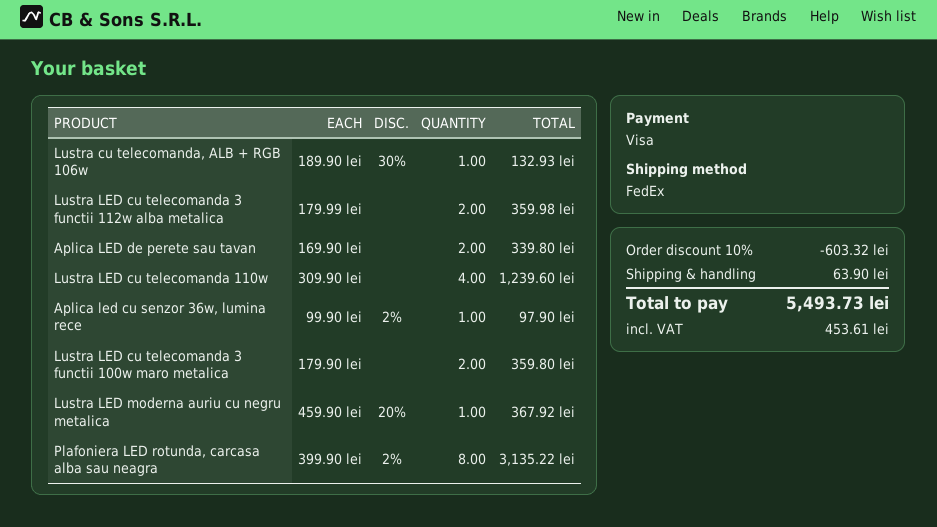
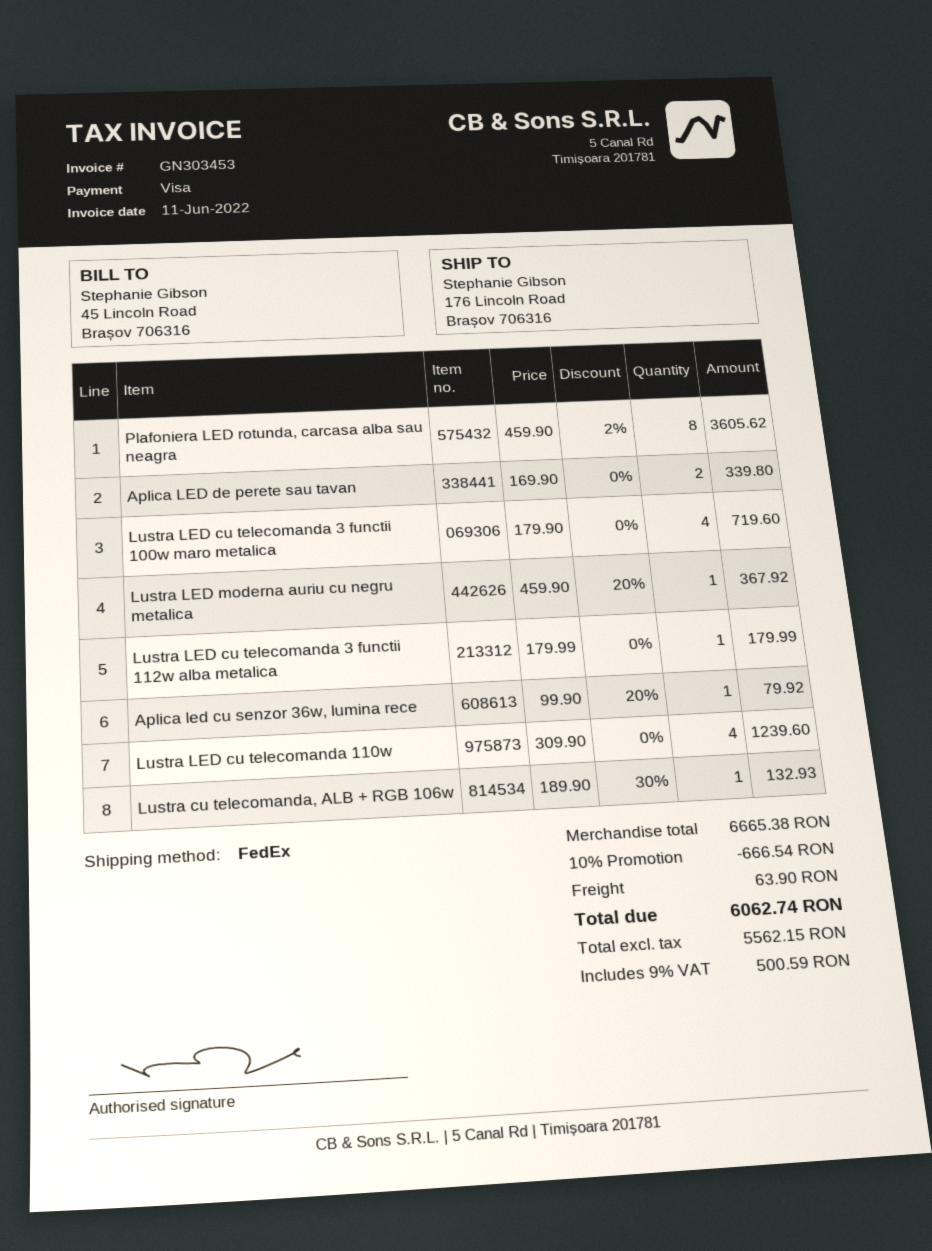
Lustra LED cu telecomanda 3 functii 112w alba metalica: 2 x 179.99 = 359.98 -> 1 x 179.99 = 179.99
Aplica led cu senzor 36w, lumina rece: 1 x 99.90 - 2% = 97.90 -> 1 x 99.90 - 20% = 79.92
Lustra LED cu telecomanda 3 functii 100w maro metalica: 2 x 179.90 = 359.80 -> 4 x 179.90 = 719.60
Plafoniera LED rotunda, carcasa alba sau neagra: 8 x 399.90 - 2% = 3135.22 -> 8 x 459.90 - 2% = 3605.62
discount: 10% = 603.32 -> 10% = 666.54
tax: 453.61 -> 500.59
total: 5493.73 -> 6062.74

